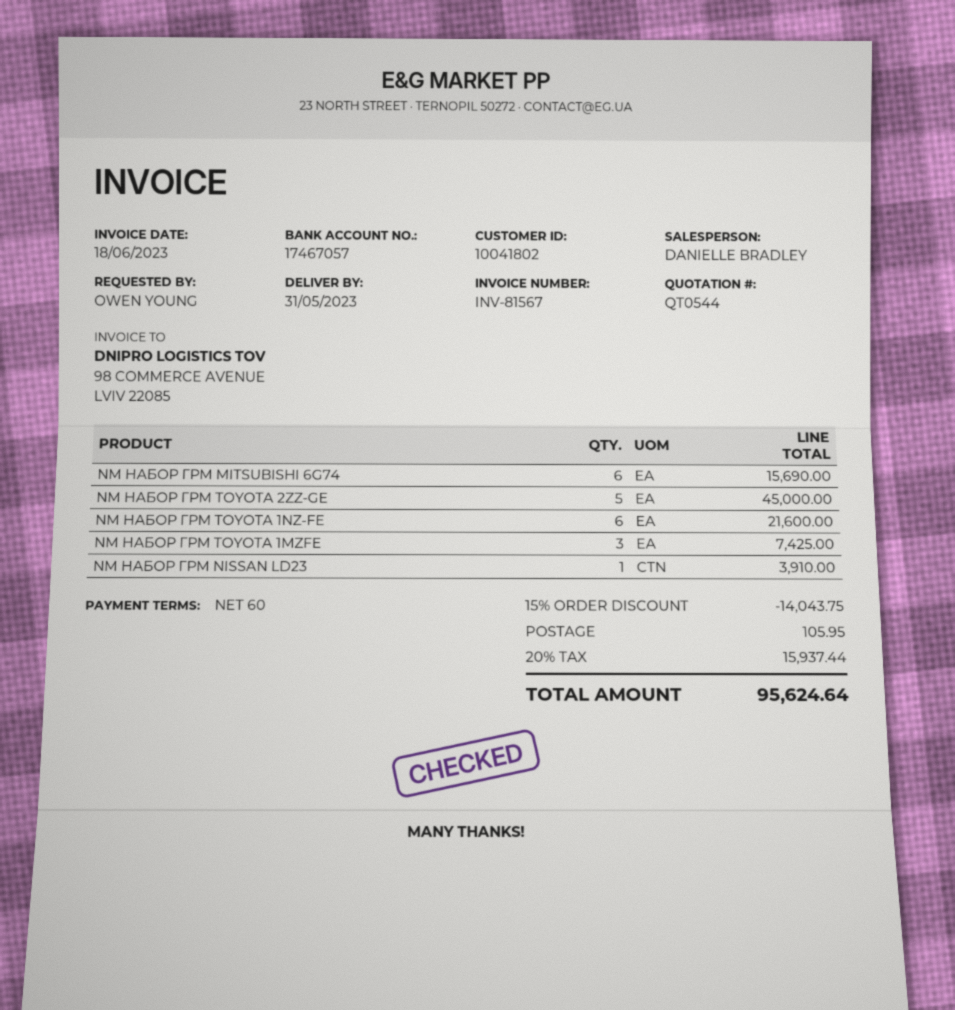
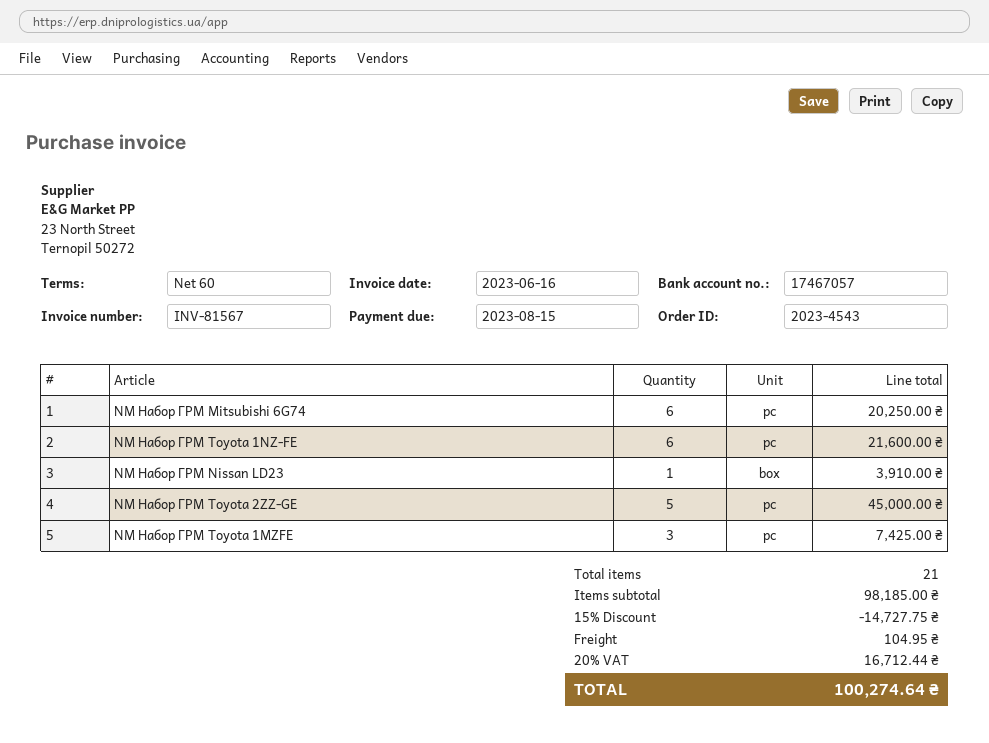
invoice date: 2023-06-18 -> 2023-06-16
NM НАБОР ГРМ MITSUBISHI 6G74: 6 for 15690.00 -> 6 for 20250.00
discount: 15% = 14043.75 -> 15% = 14727.75
shipping: 105.95 -> 104.95
tax: 20% = 15937.44 -> 20% = 16712.44
total: 95624.64 -> 100274.64

